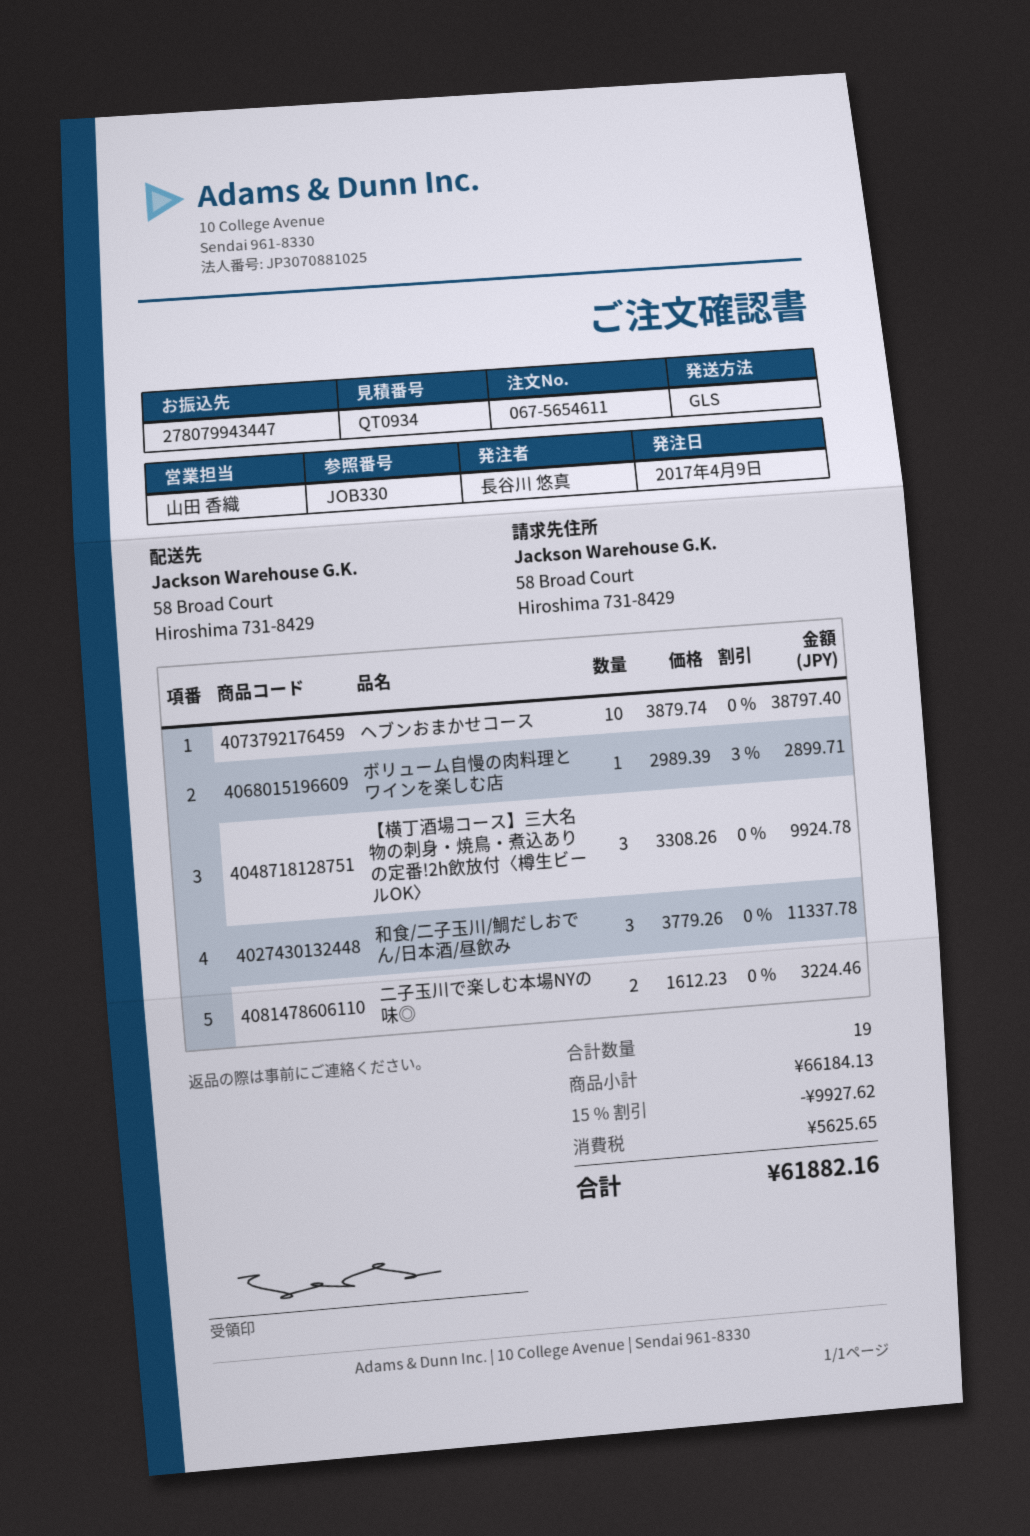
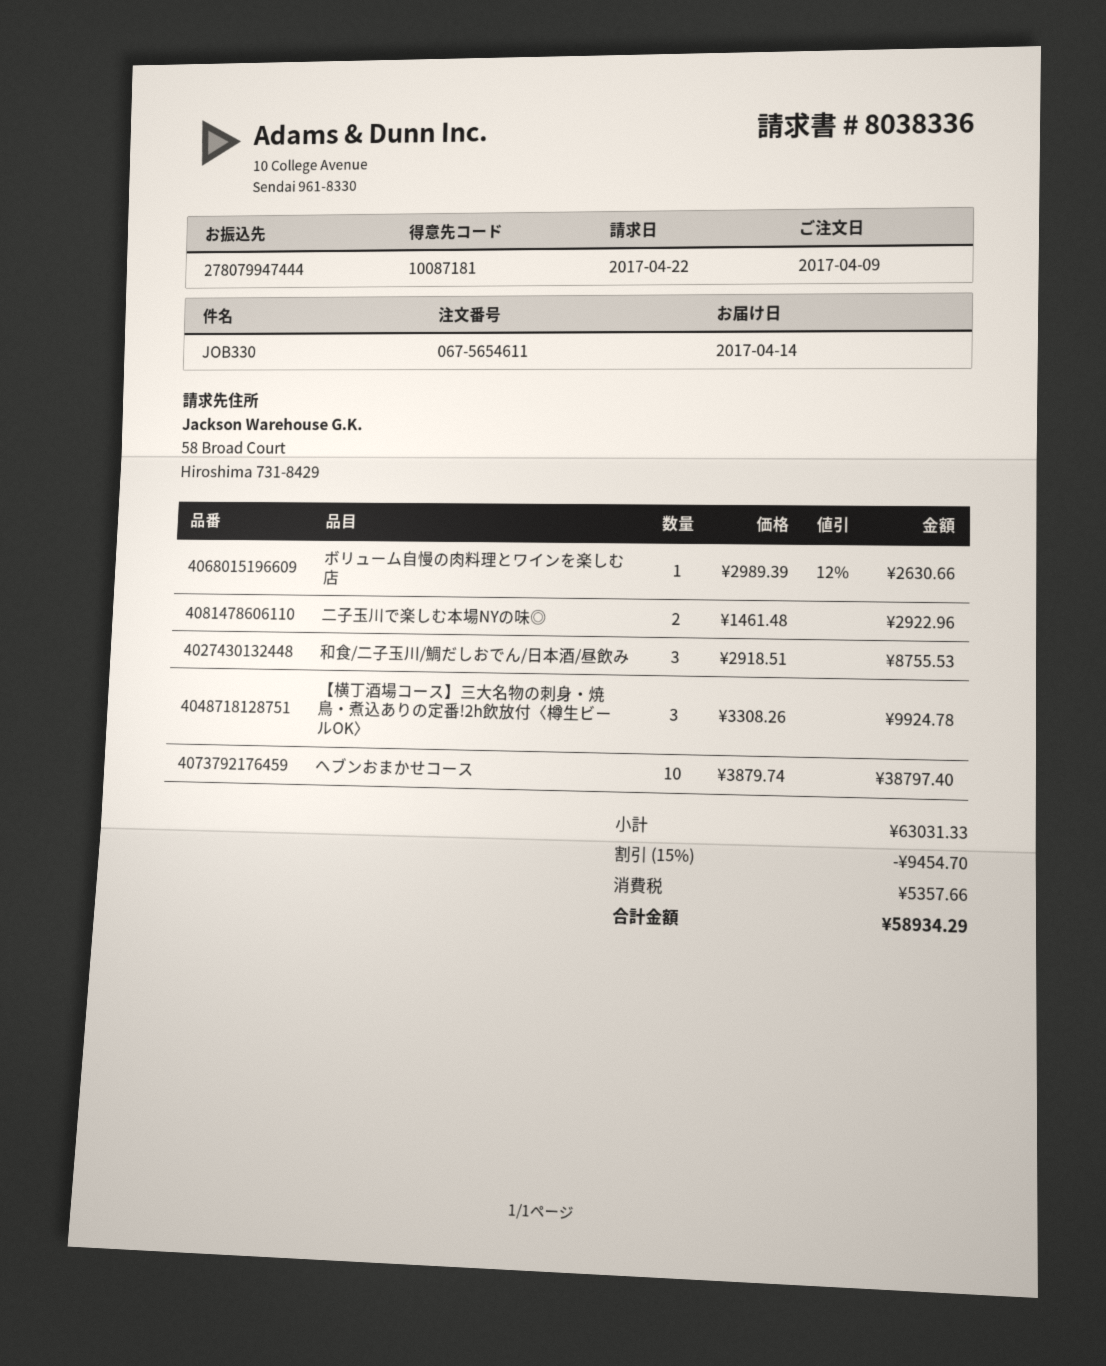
bank account: 278079943447 -> 278079947444
ボリューム自慢の肉料理とワインを楽しむ店: 1 x 2989.39 - 3% = 2899.71 -> 1 x 2989.39 - 12% = 2630.66
和食/二子玉川/鯛だしおでん/日本酒/昼飲み: 3 x 3779.26 = 11337.78 -> 3 x 2918.51 = 8755.53
二子玉川で楽しむ本場NYの味◎: 2 x 1612.23 = 3224.46 -> 2 x 1461.48 = 2922.96
subtotal: 66184.13 -> 63031.33
discount: 15% = 9927.62 -> 15% = 9454.70
tax: 5625.65 -> 5357.66
total: 61882.16 -> 58934.29

